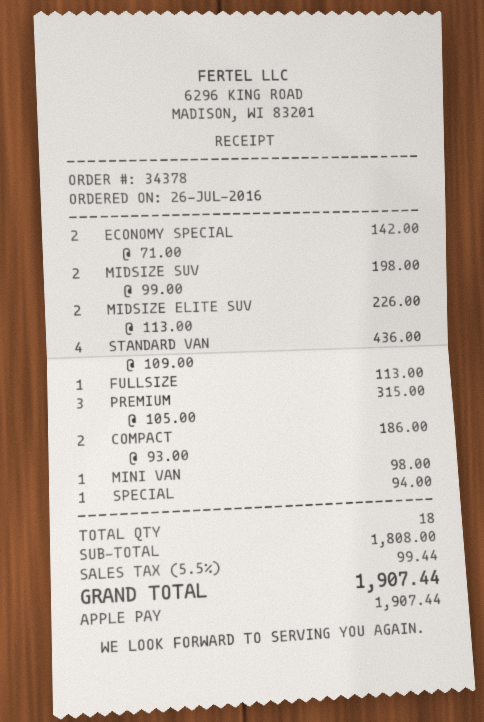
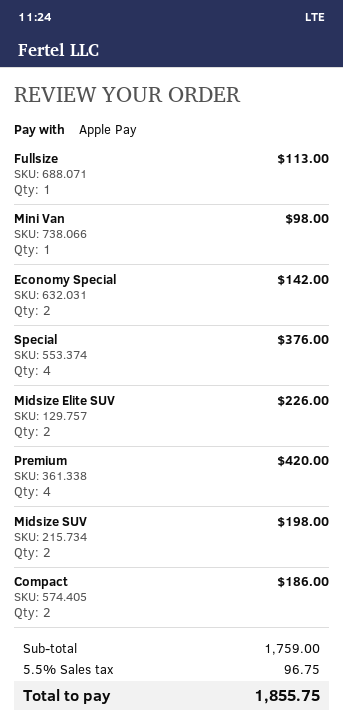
STANDARD VAN: 4 for 436.00 -> none
PREMIUM: 3 for 315.00 -> 4 for 420.00
SPECIAL: 1 for 94.00 -> 4 for 376.00
subtotal: 1808.00 -> 1759.00
tax: 5.5% = 99.44 -> 5.5% = 96.75
total: 1907.44 -> 1855.75

